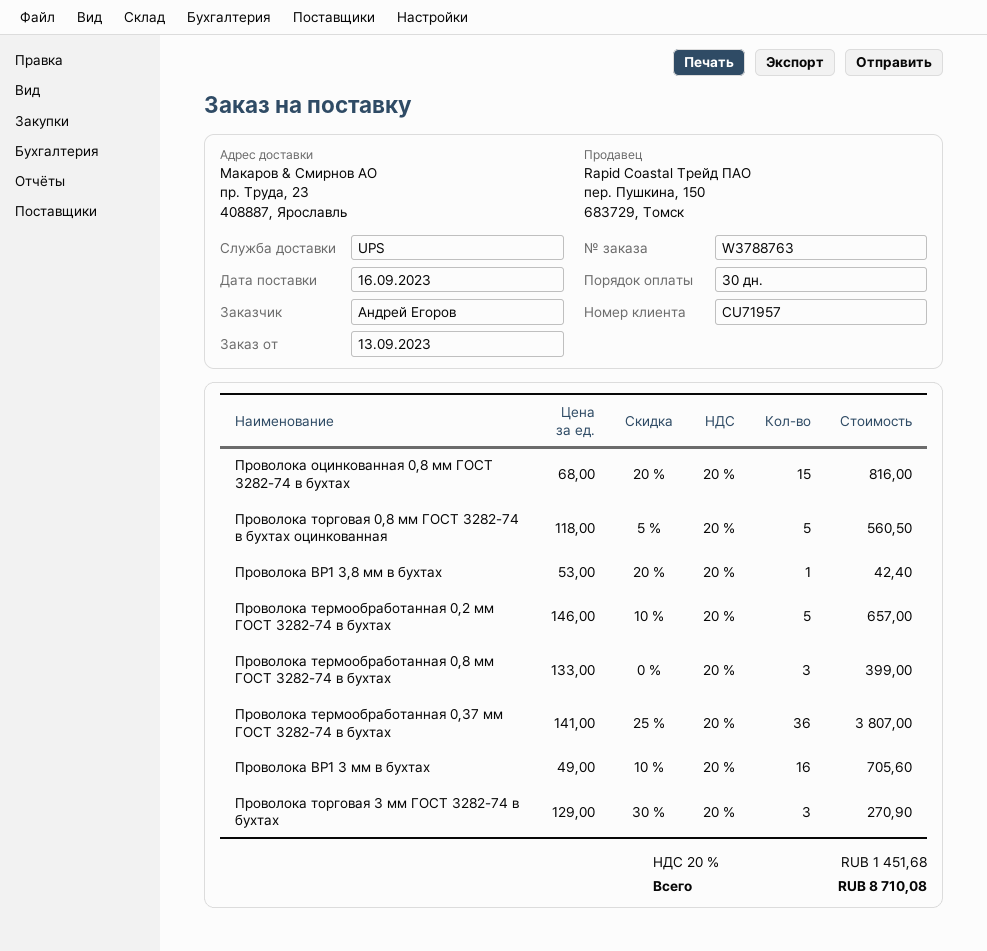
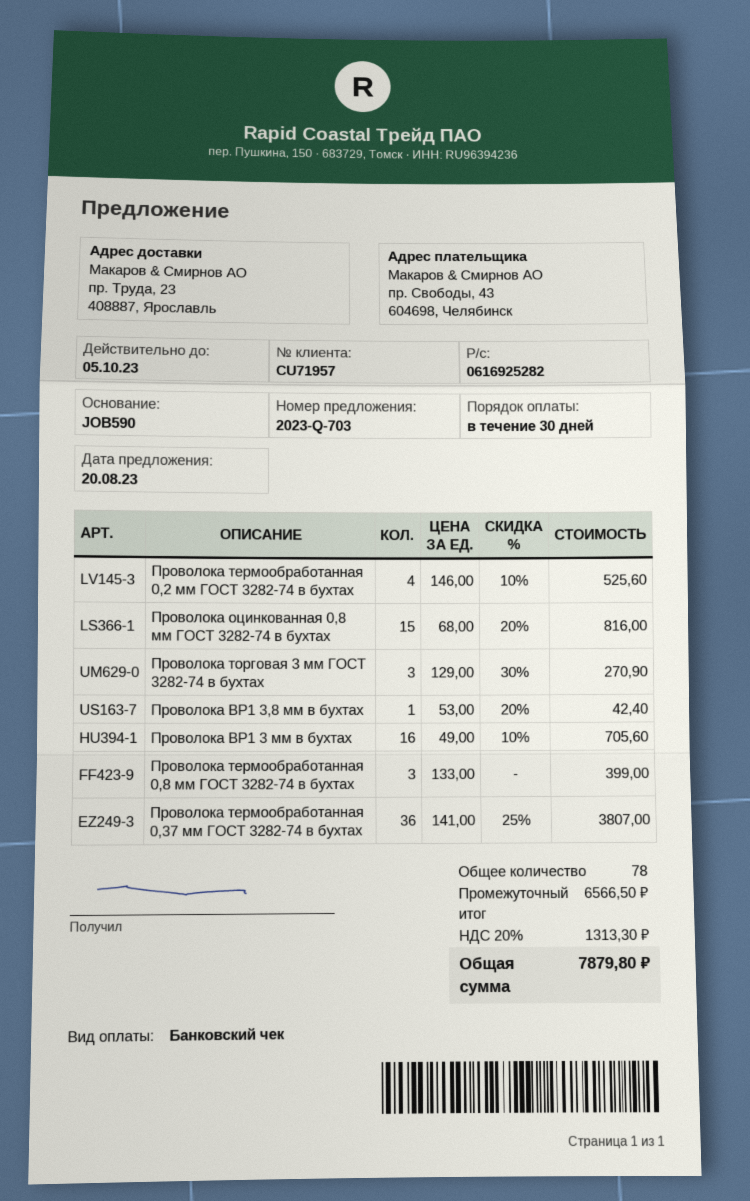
Проволока торговая 0,8 мм ГОСТ 3282-74 в бухтах оцинкованная: 5 x 118.00 - 5% = 560.50 -> none
Проволока термообработанная 0,2 мм ГОСТ 3282-74 в бухтах: 5 x 146.00 - 10% = 657.00 -> 4 x 146.00 - 10% = 525.60
tax: 20% = 1451.68 -> 20% = 1313.30
total: 8710.08 -> 7879.80

